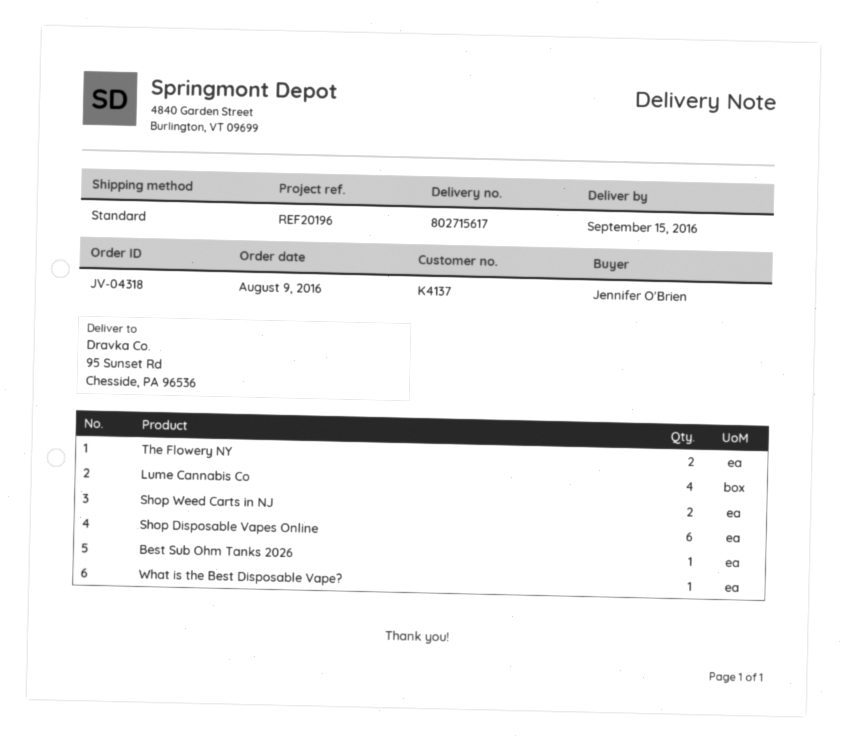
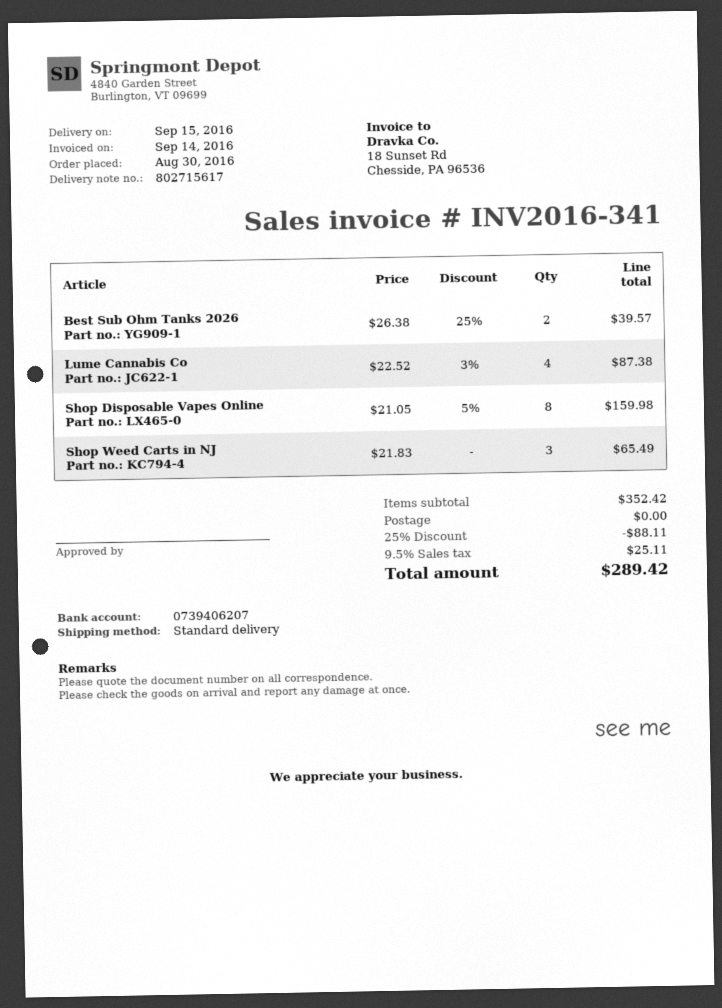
order date: 2016-08-09 -> 2016-08-30
The Flowery NY: 2 -> none
Shop Weed Carts in NJ: 2 -> 3
Shop Disposable Vapes Online: 6 -> 8
Best Sub Ohm Tanks 2026: 1 -> 2
What is the Best Disposable Vape?: 1 -> none

